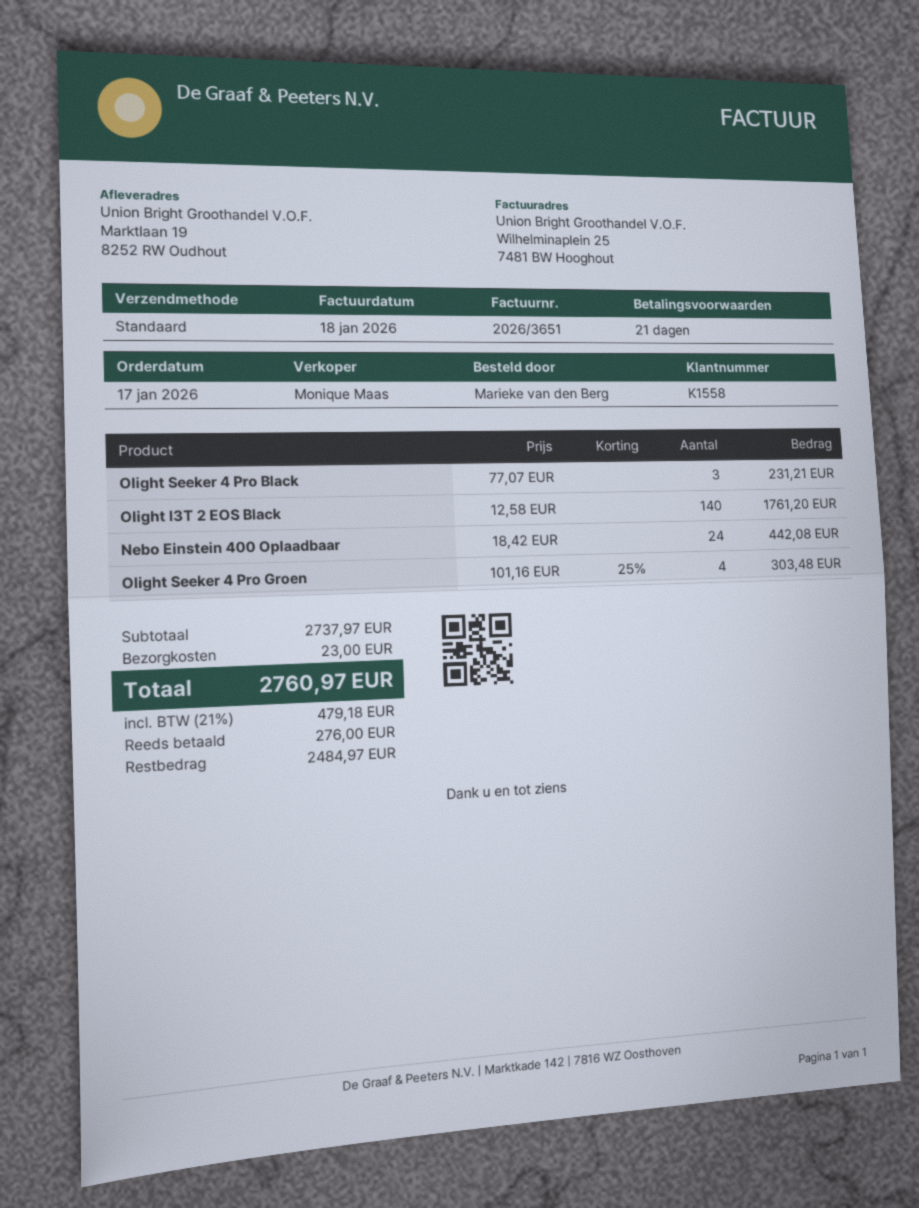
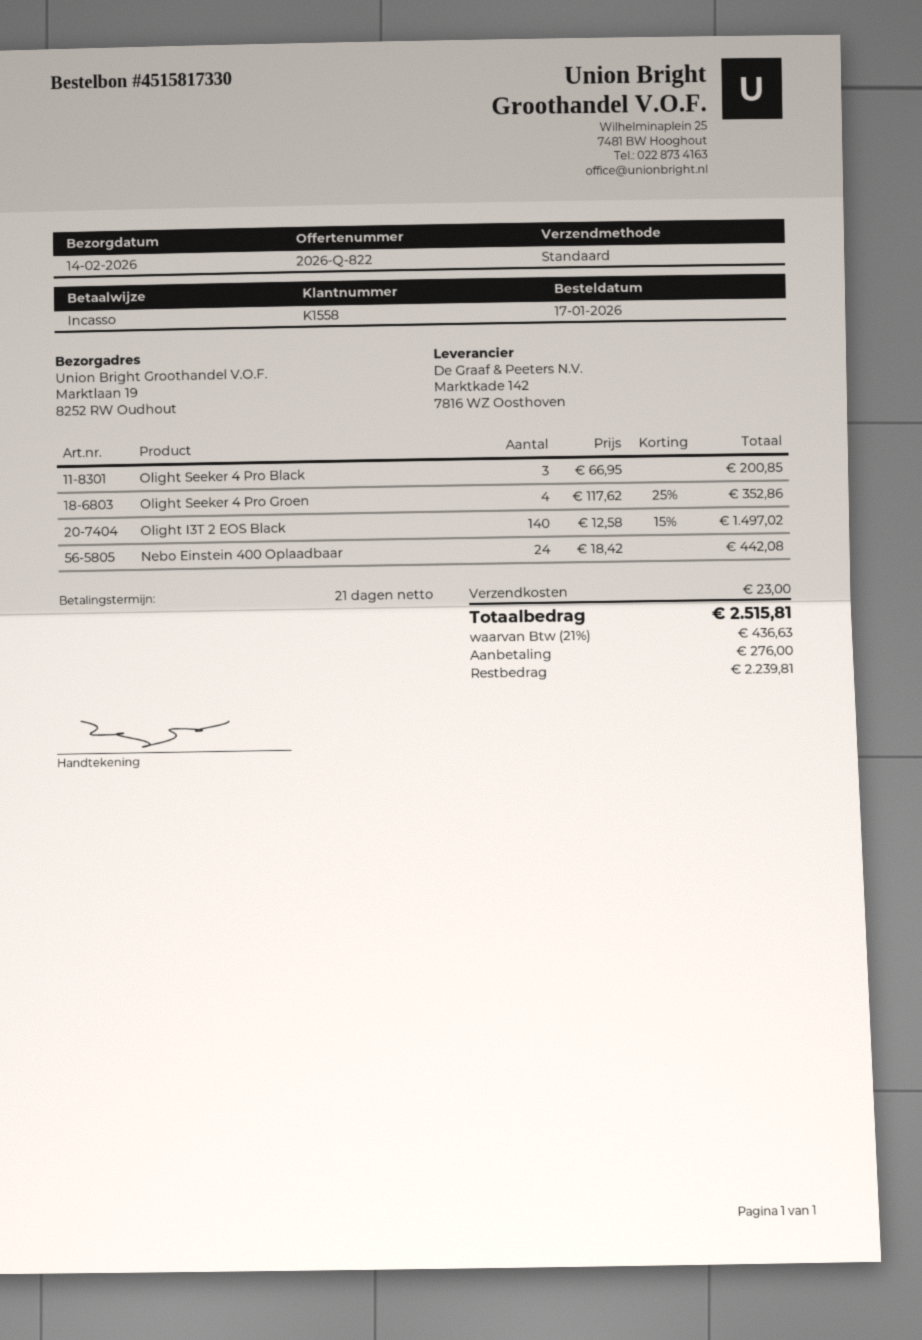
Olight Seeker 4 Pro Black: 3 x 77.07 = 231.21 -> 3 x 66.95 = 200.85
Olight I3T 2 EOS Black: 140 x 12.58 = 1761.20 -> 140 x 12.58 - 15% = 1497.02
Olight Seeker 4 Pro Groen: 4 x 101.16 - 25% = 303.48 -> 4 x 117.62 - 25% = 352.86
tax: 21% = 479.18 -> 21% = 436.63
total: 2760.97 -> 2515.81
balance: 2484.97 -> 2239.81

